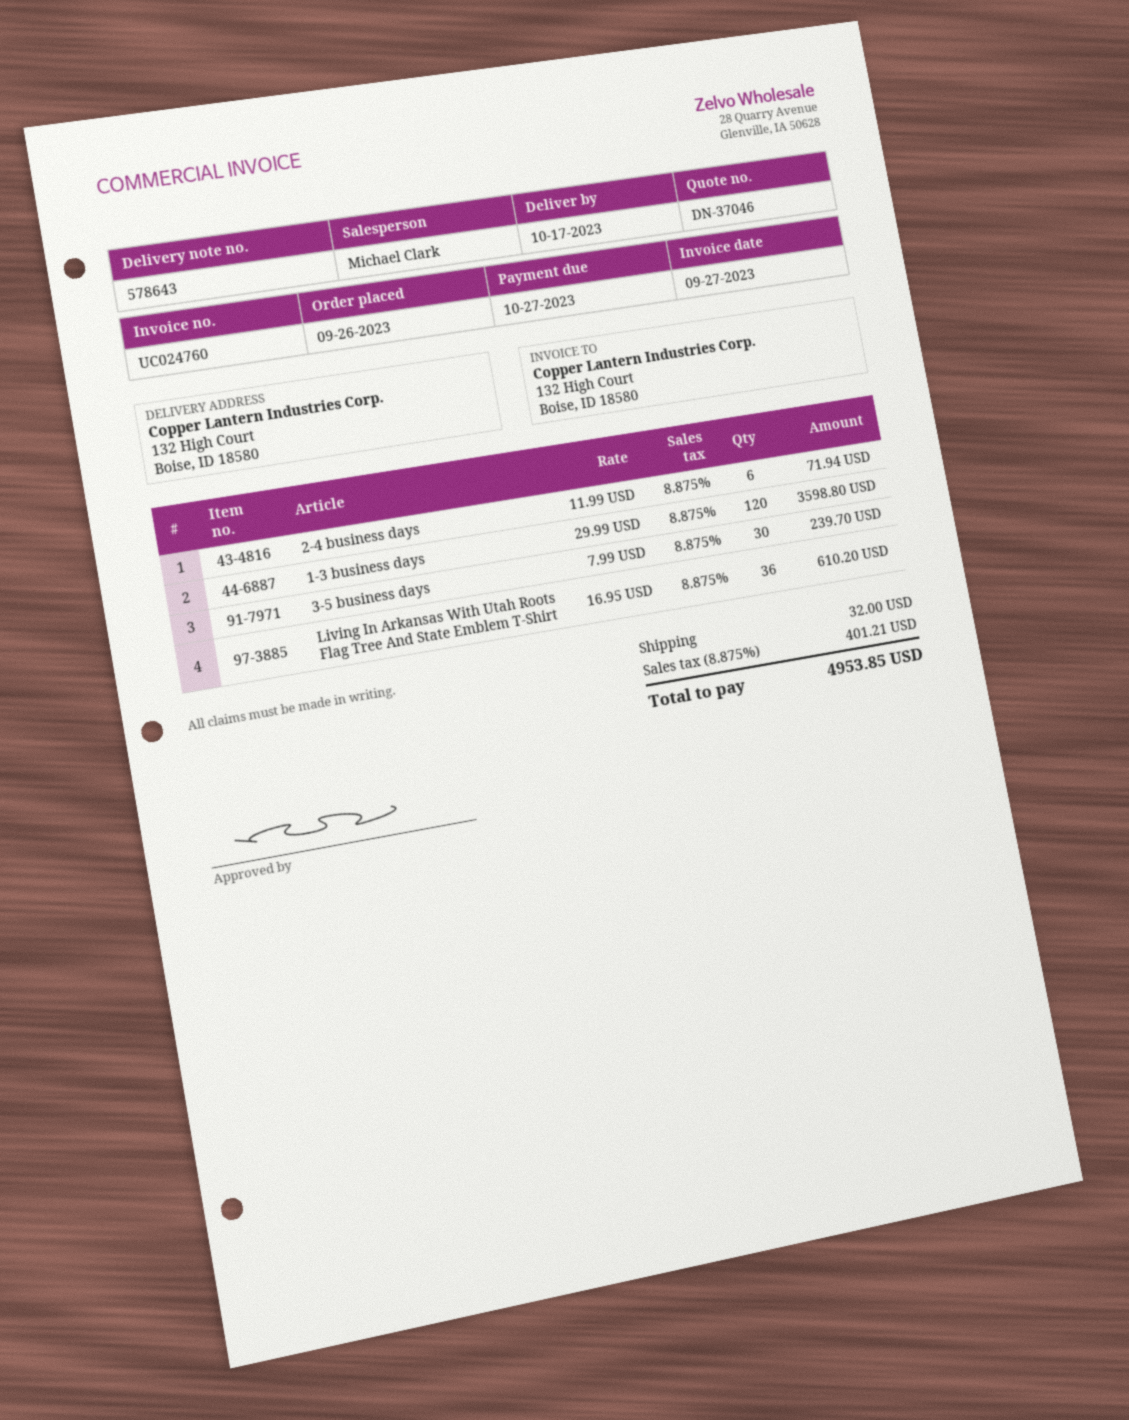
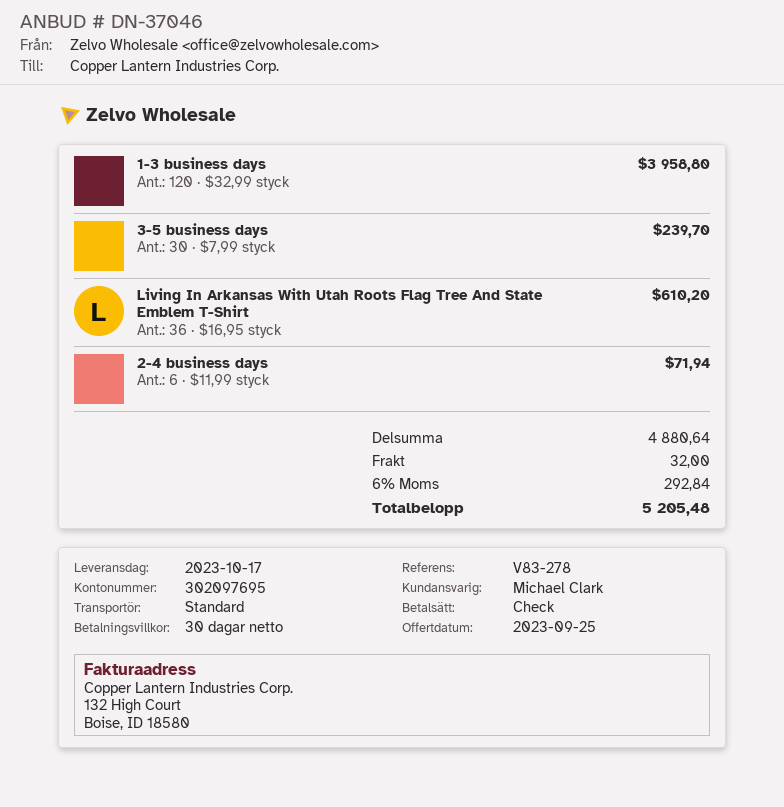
1-3 business days: 120 x 29.99 = 3598.80 -> 120 x 32.99 = 3958.80
tax: 8.875% = 401.21 -> 6% = 292.84
total: 4953.85 -> 5205.48

